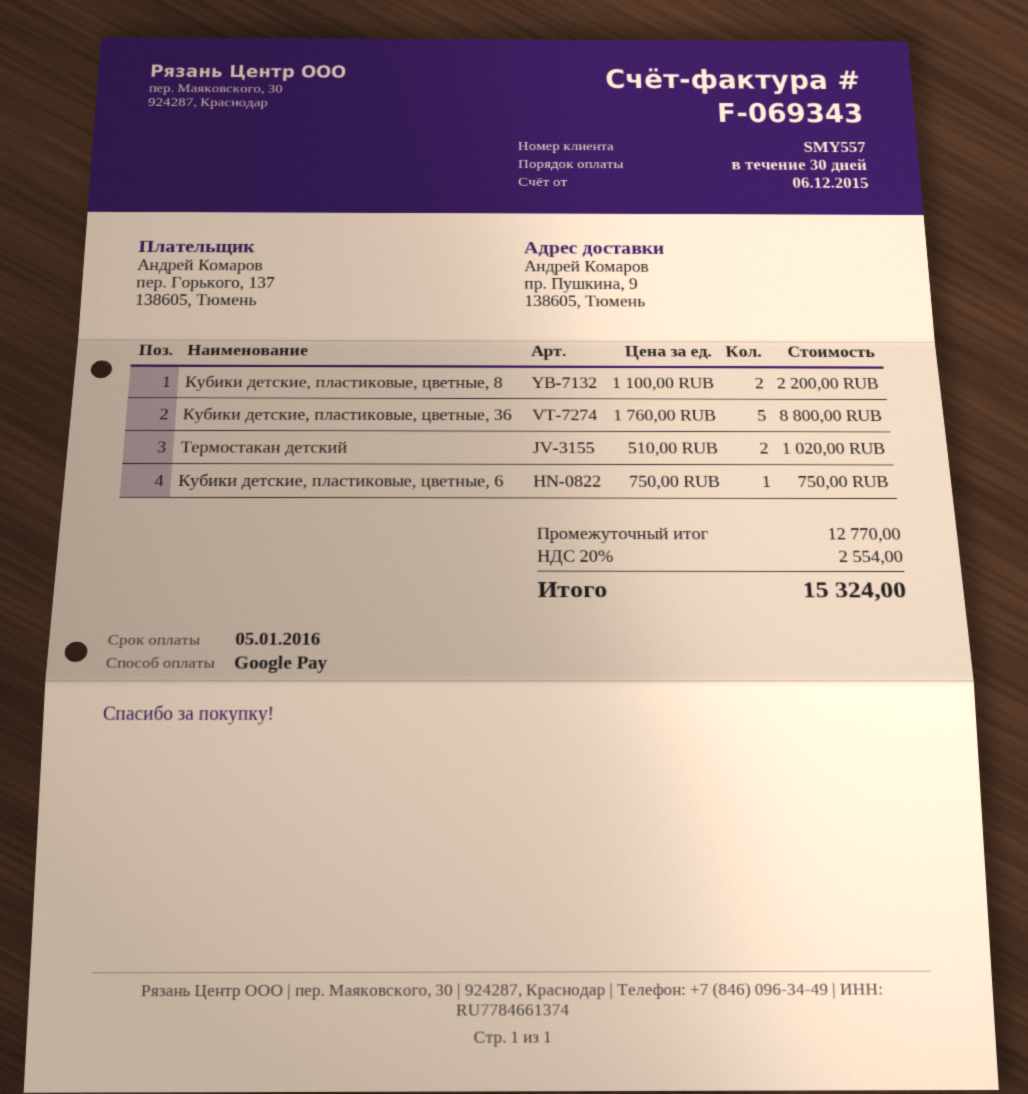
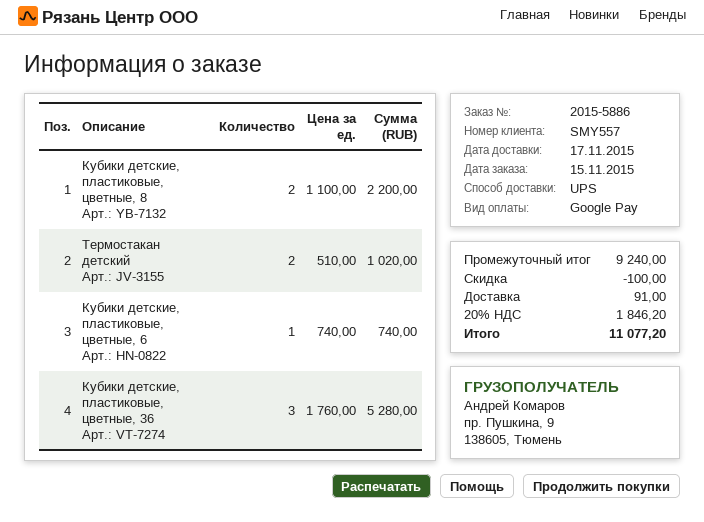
Кубики детские, пластиковые, цветные, 36: 5 x 1760.00 = 8800.00 -> 3 x 1760.00 = 5280.00
Кубики детские, пластиковые, цветные, 6: 1 x 750.00 = 750.00 -> 1 x 740.00 = 740.00
subtotal: 12770.00 -> 9240.00
discount: none -> 100.00
shipping: none -> 91.00
tax: 20% = 2554.00 -> 20% = 1846.20
total: 15324.00 -> 11077.20

